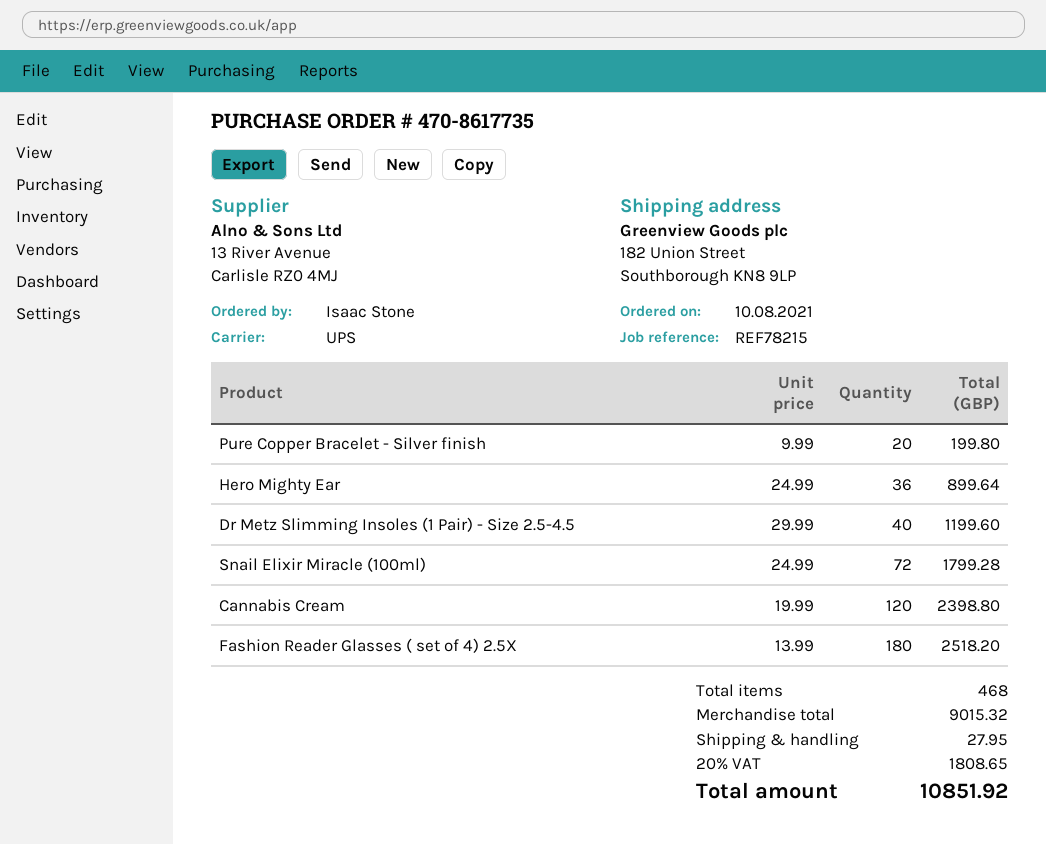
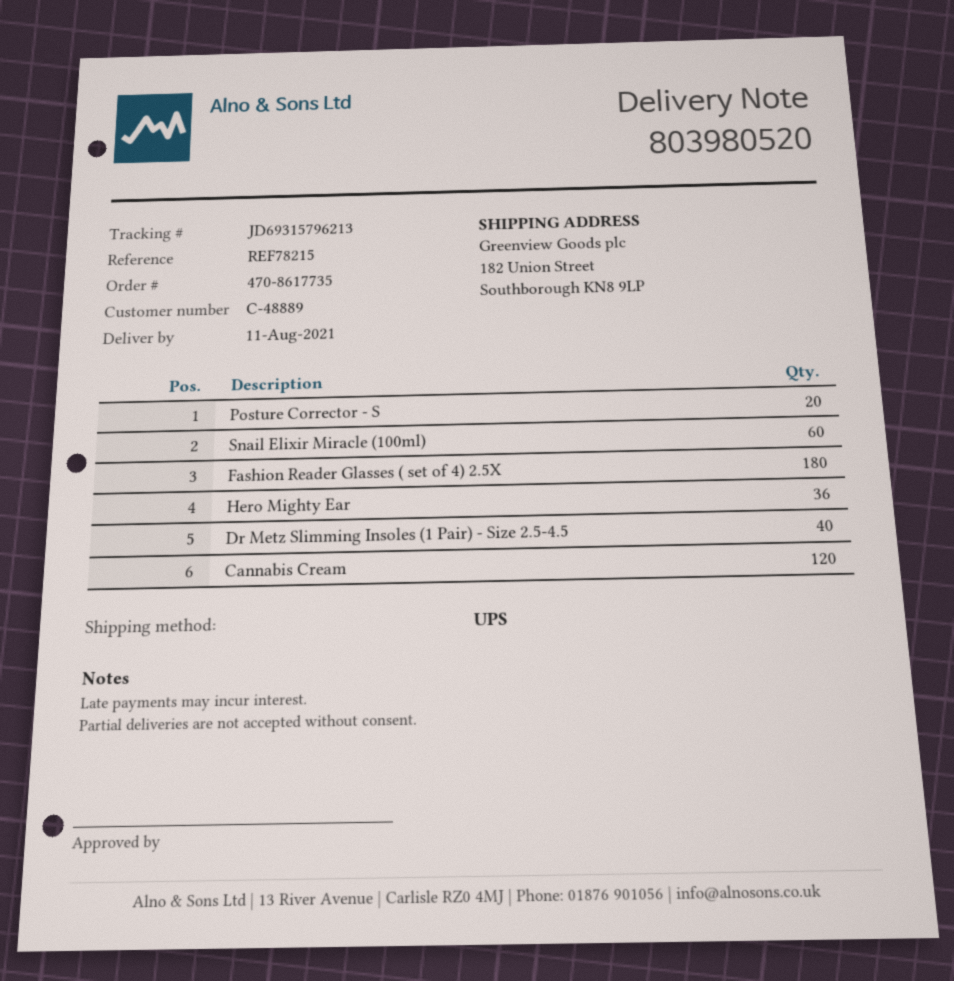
Pure Copper Bracelet - Silver finish: 20 -> none
Snail Elixir Miracle (100ml): 72 -> 60
Posture Corrector - S: none -> 20

